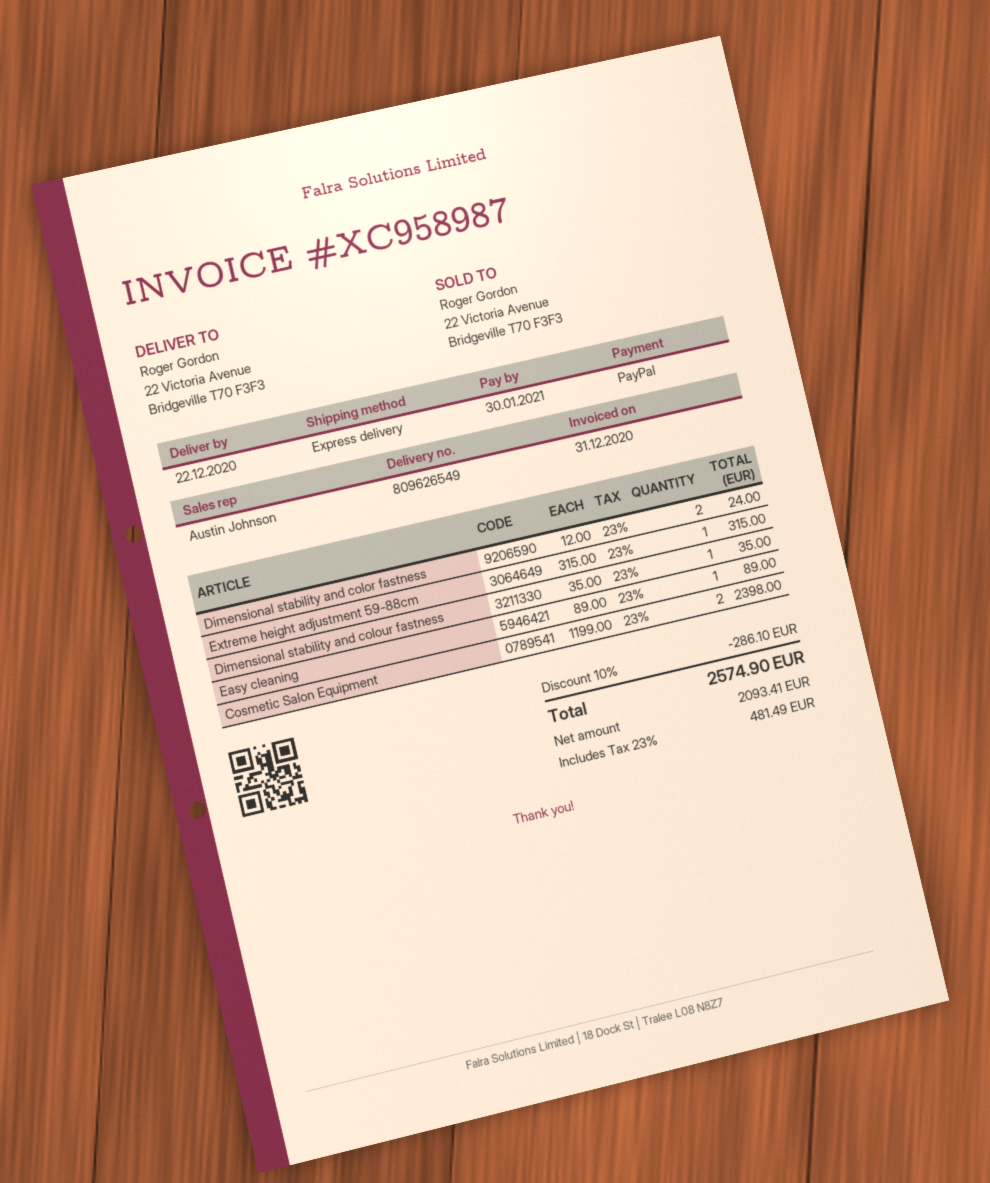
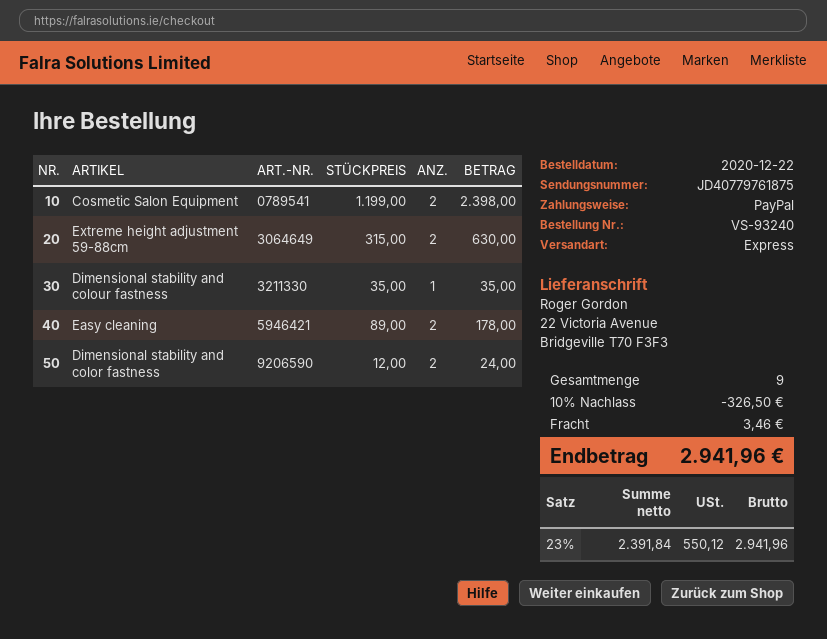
Extreme height adjustment 59-88cm: 1 x 315.00 = 315.00 -> 2 x 315.00 = 630.00
Easy cleaning: 1 x 89.00 = 89.00 -> 2 x 89.00 = 178.00
discount: 10% = 286.10 -> 10% = 326.50
shipping: none -> 3.46
net: 2093.41 -> 2391.84
tax: 23% = 481.49 -> 23% = 550.12
total: 2574.90 -> 2941.96

